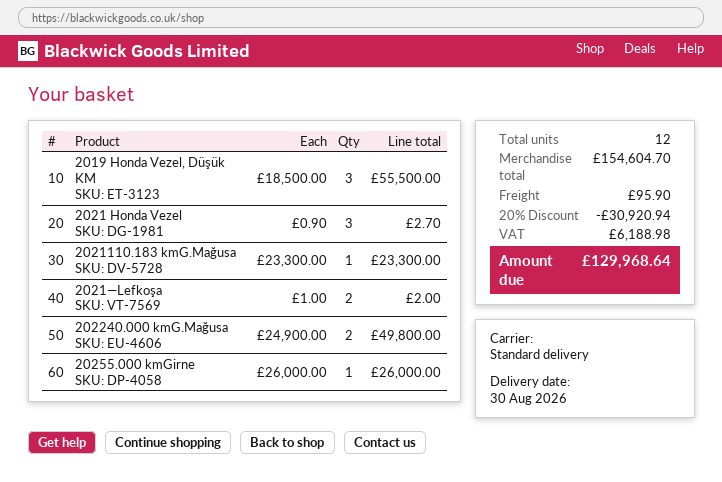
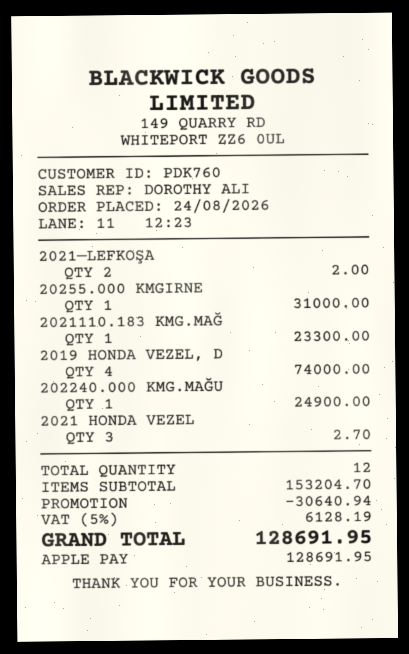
2019 Honda Vezel, Düşük KM: 3 for 55500.00 -> 4 for 74000.00
202240.000 kmG.Mağusa: 2 for 49800.00 -> 1 for 24900.00
20255.000 kmGirne: 1 for 26000.00 -> 1 for 31000.00
subtotal: 154604.70 -> 153204.70
discount: 30920.94 -> 30640.94
shipping: 95.90 -> none
tax: 6188.98 -> 6128.19
total: 129968.64 -> 128691.95

